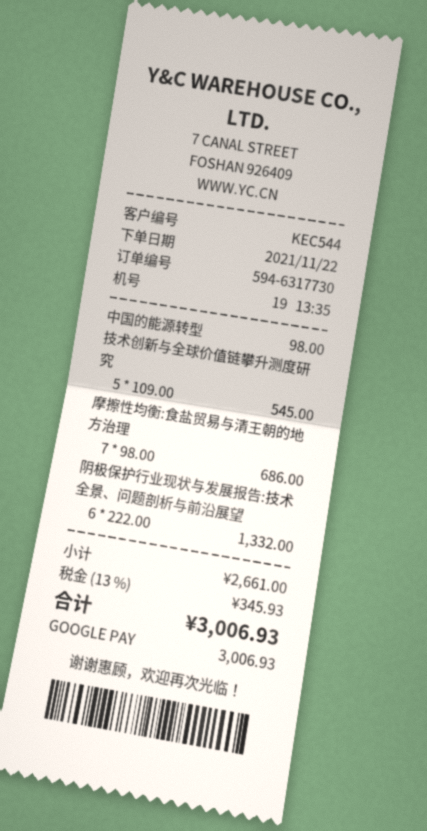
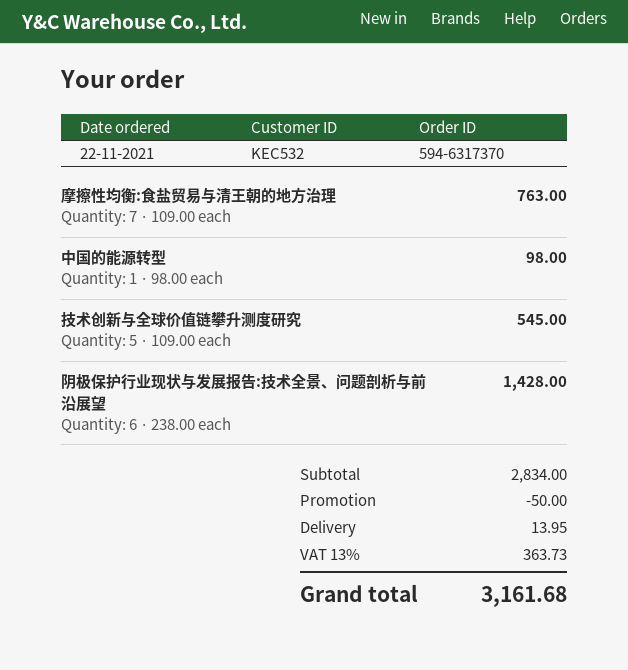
order number: 594-6317730 -> 594-6317370
customer number: KEC544 -> KEC532
摩擦性均衡:食盐贸易与清王朝的地方治理: 7 x 98.00 = 686.00 -> 7 x 109.00 = 763.00
阴极保护行业现状与发展报告:技术全景、问题剖析与前沿展望: 6 x 222.00 = 1332.00 -> 6 x 238.00 = 1428.00
subtotal: 2661.00 -> 2834.00
discount: none -> 50.00
shipping: none -> 13.95
tax: 13% = 345.93 -> 13% = 363.73
total: 3006.93 -> 3161.68

